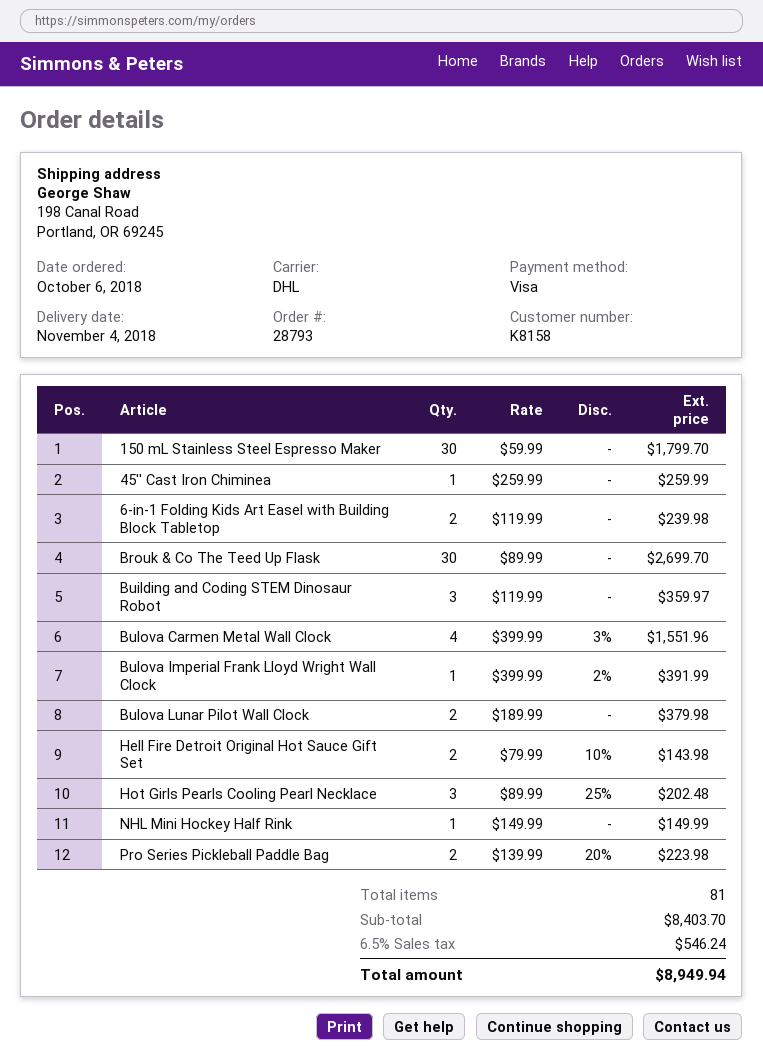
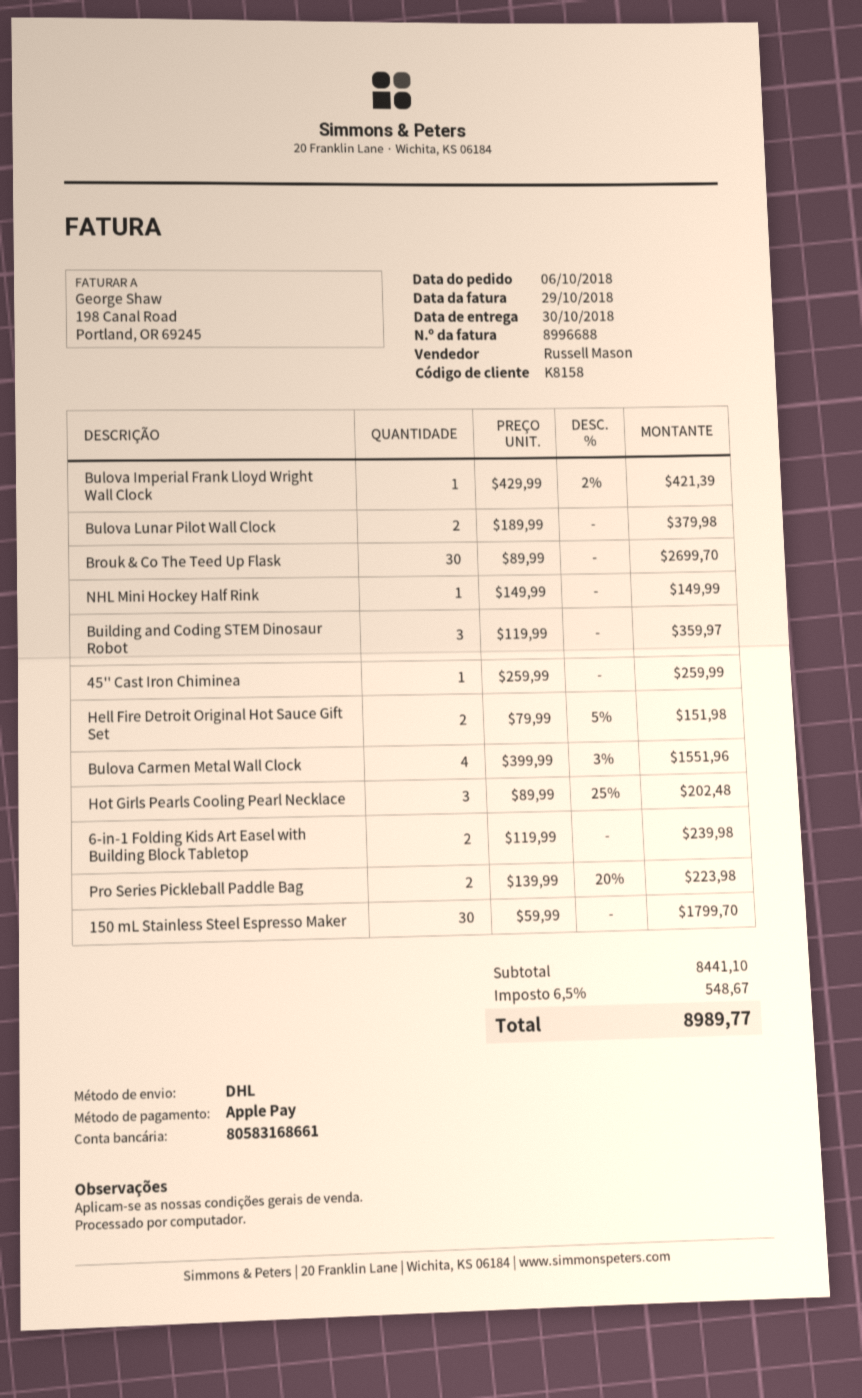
delivery date: 2018-11-04 -> 2018-10-30
payment method: Visa -> Apple Pay
Bulova Imperial Frank Lloyd Wright Wall Clock: 1 x 399.99 - 2% = 391.99 -> 1 x 429.99 - 2% = 421.39
Hell Fire Detroit Original Hot Sauce Gift Set: 2 x 79.99 - 10% = 143.98 -> 2 x 79.99 - 5% = 151.98
subtotal: 8403.70 -> 8441.10
tax: 6.5% = 546.24 -> 6.5% = 548.67
total: 8949.94 -> 8989.77

